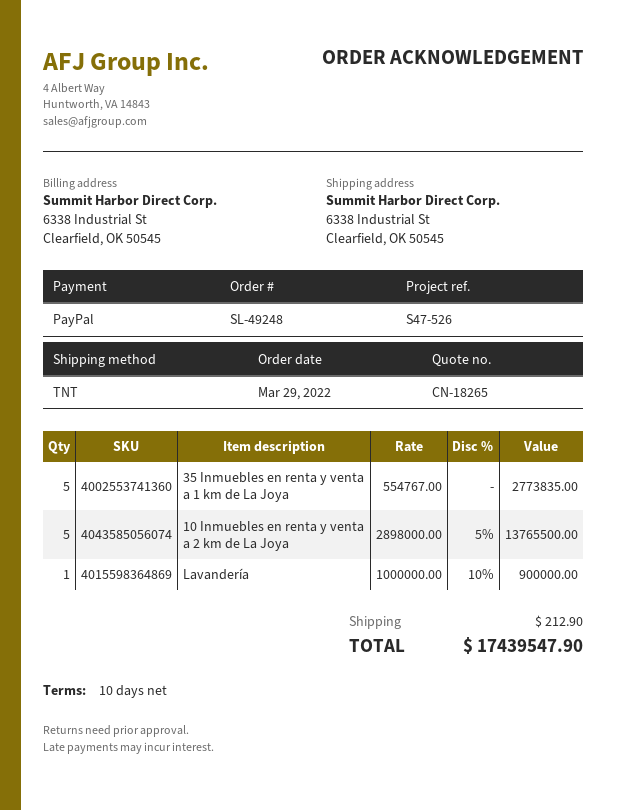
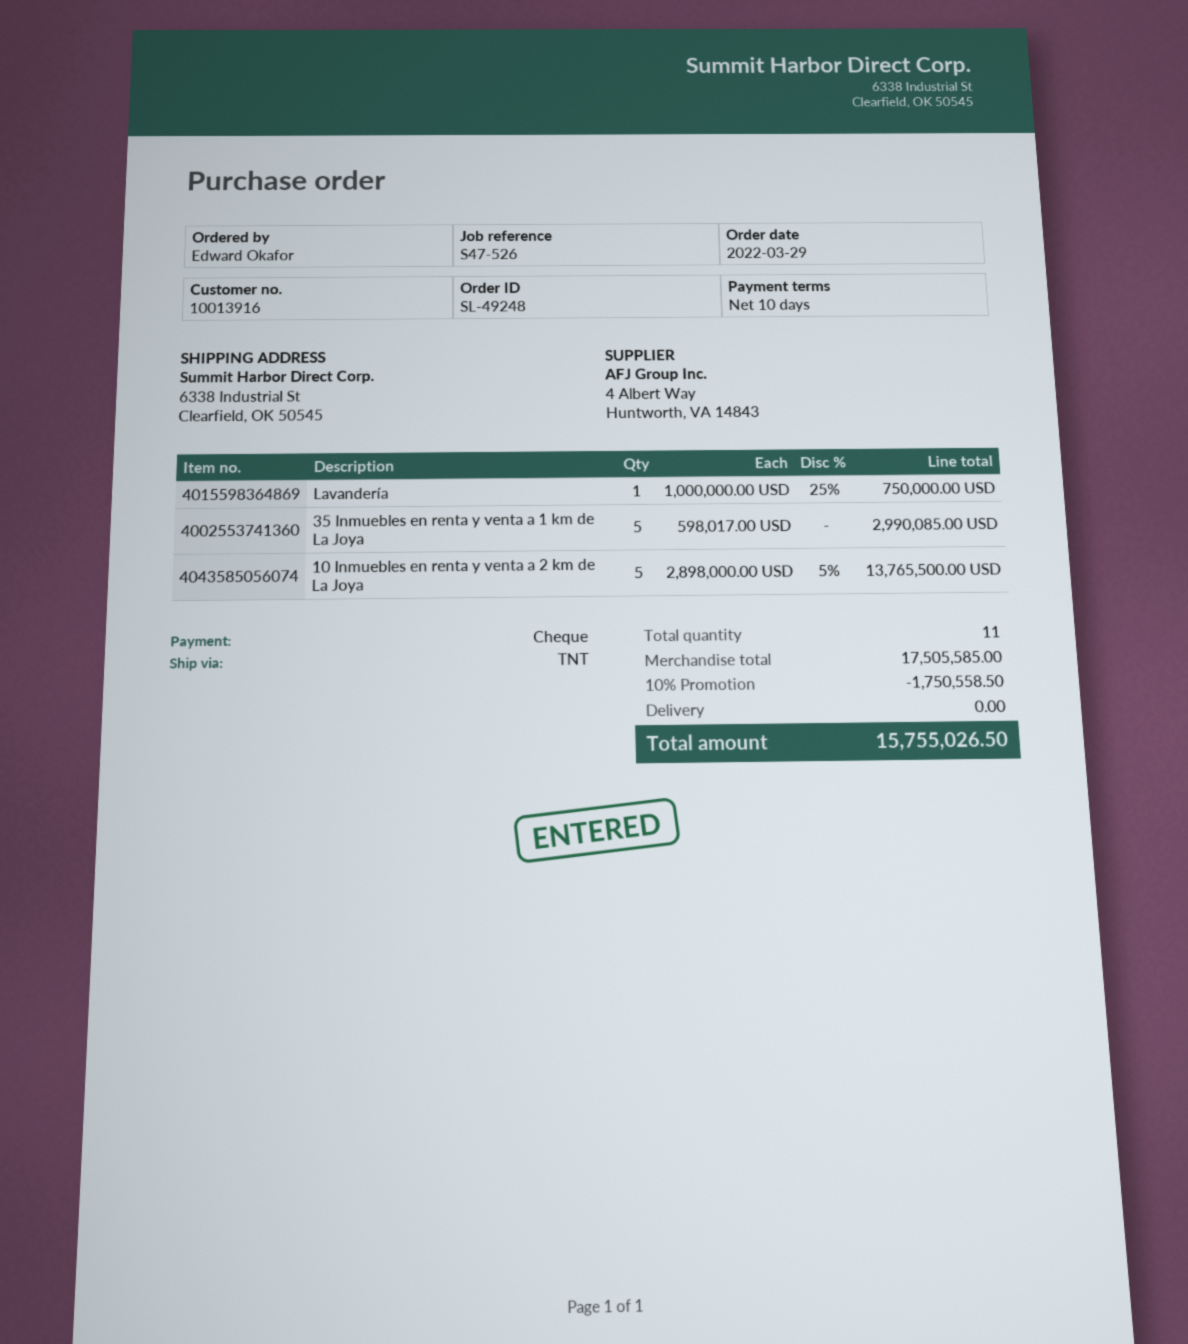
payment method: PayPal -> cheque
35 Inmuebles en renta y venta a 1 km de La Joya: 5 x 554767.00 = 2773835.00 -> 5 x 598017.00 = 2990085.00
Lavandería: 1 x 1000000.00 - 10% = 900000.00 -> 1 x 1000000.00 - 25% = 750000.00
discount: none -> 10% = 1750558.50
shipping: 212.90 -> 0.00
total: 17439547.90 -> 15755026.50

